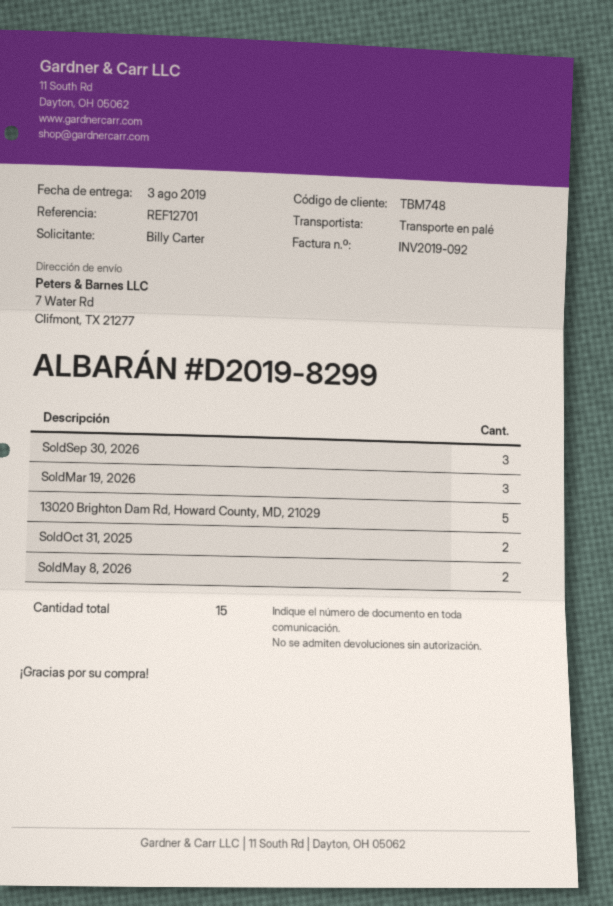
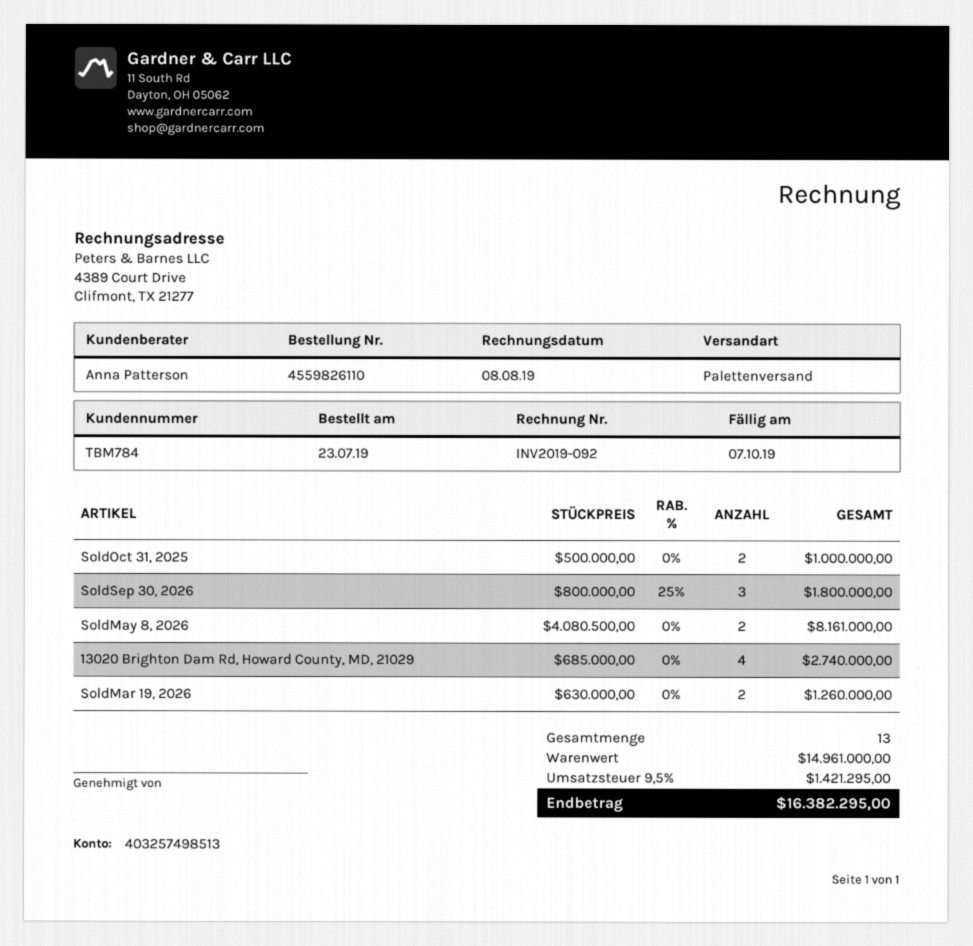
customer number: TBM748 -> TBM784
SoldMar 19, 2026: 3 -> 2
13020 Brighton Dam Rd, Howard County, MD, 21029: 5 -> 4
total quantity: 15 -> 13

